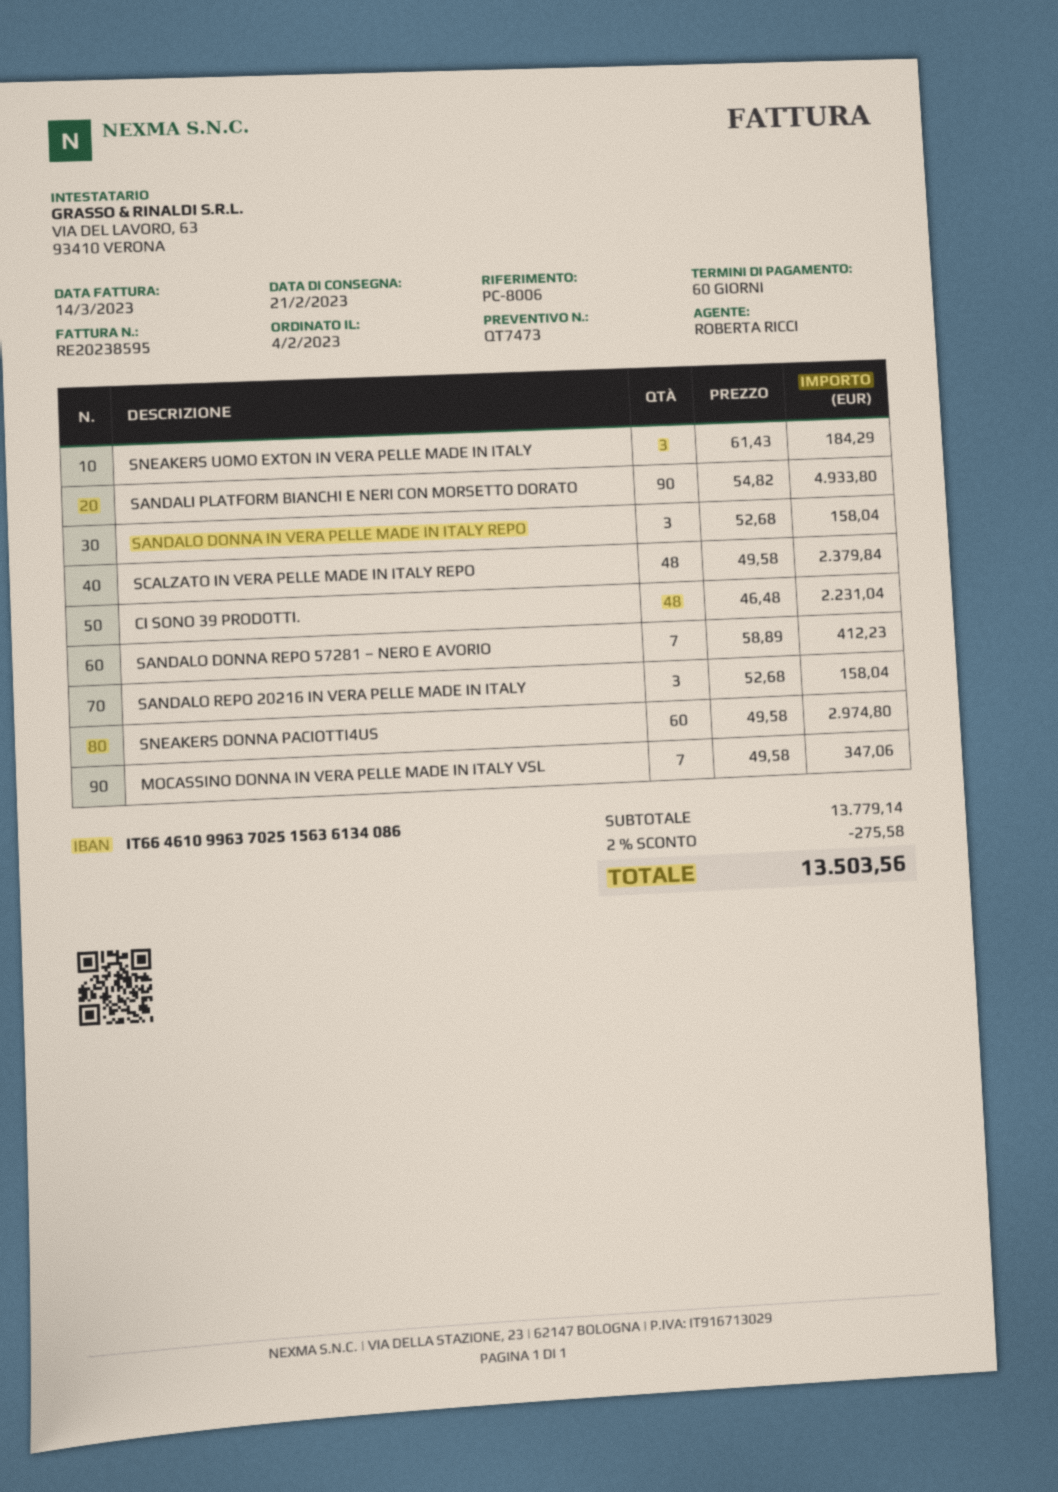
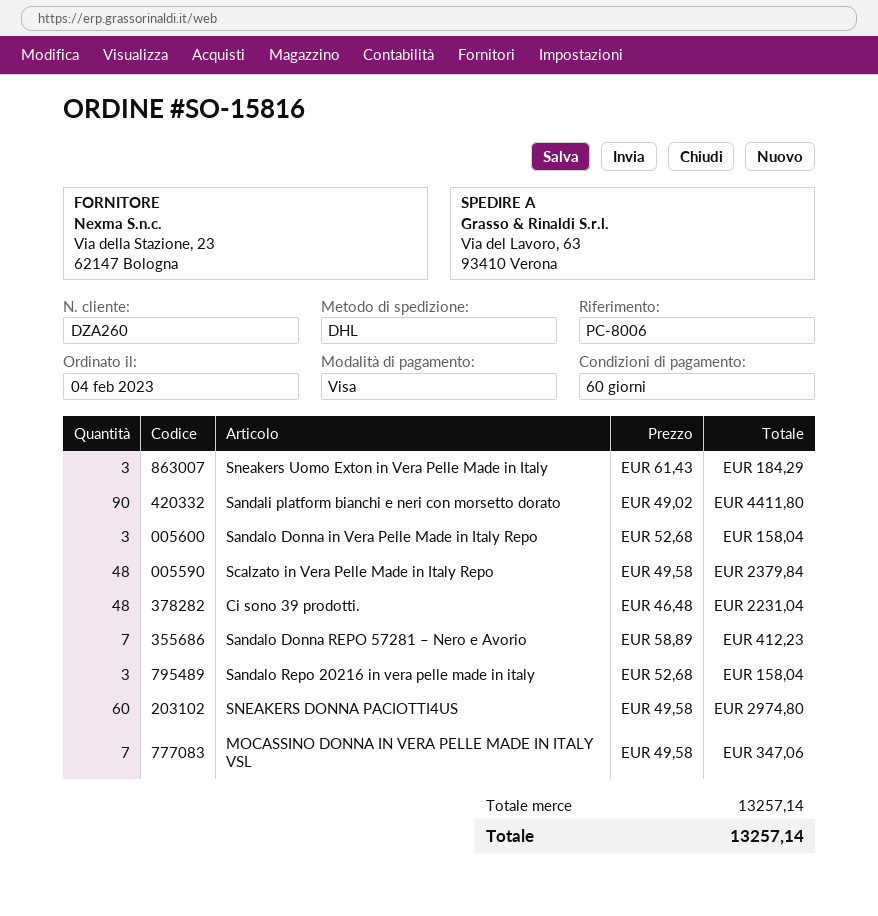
SANDALI PLATFORM BIANCHI E NERI CON MORSETTO DORATO: 90 x 54.82 = 4933.80 -> 90 x 49.02 = 4411.80
subtotal: 13779.14 -> 13257.14
discount: 2% = 275.58 -> none
total: 13503.56 -> 13257.14

